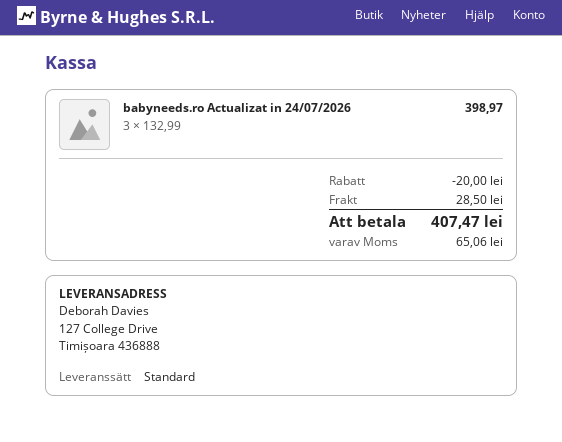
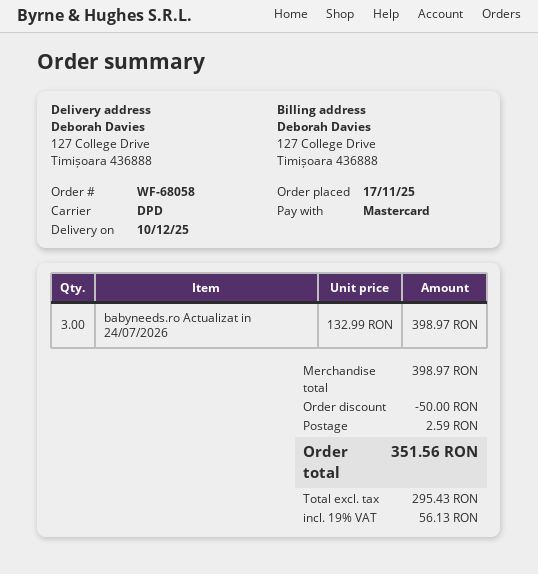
shipping method: standard -> DPD
discount: 20.00 -> 50.00
shipping: 28.50 -> 2.59
tax: 65.06 -> 56.13
total: 407.47 -> 351.56

